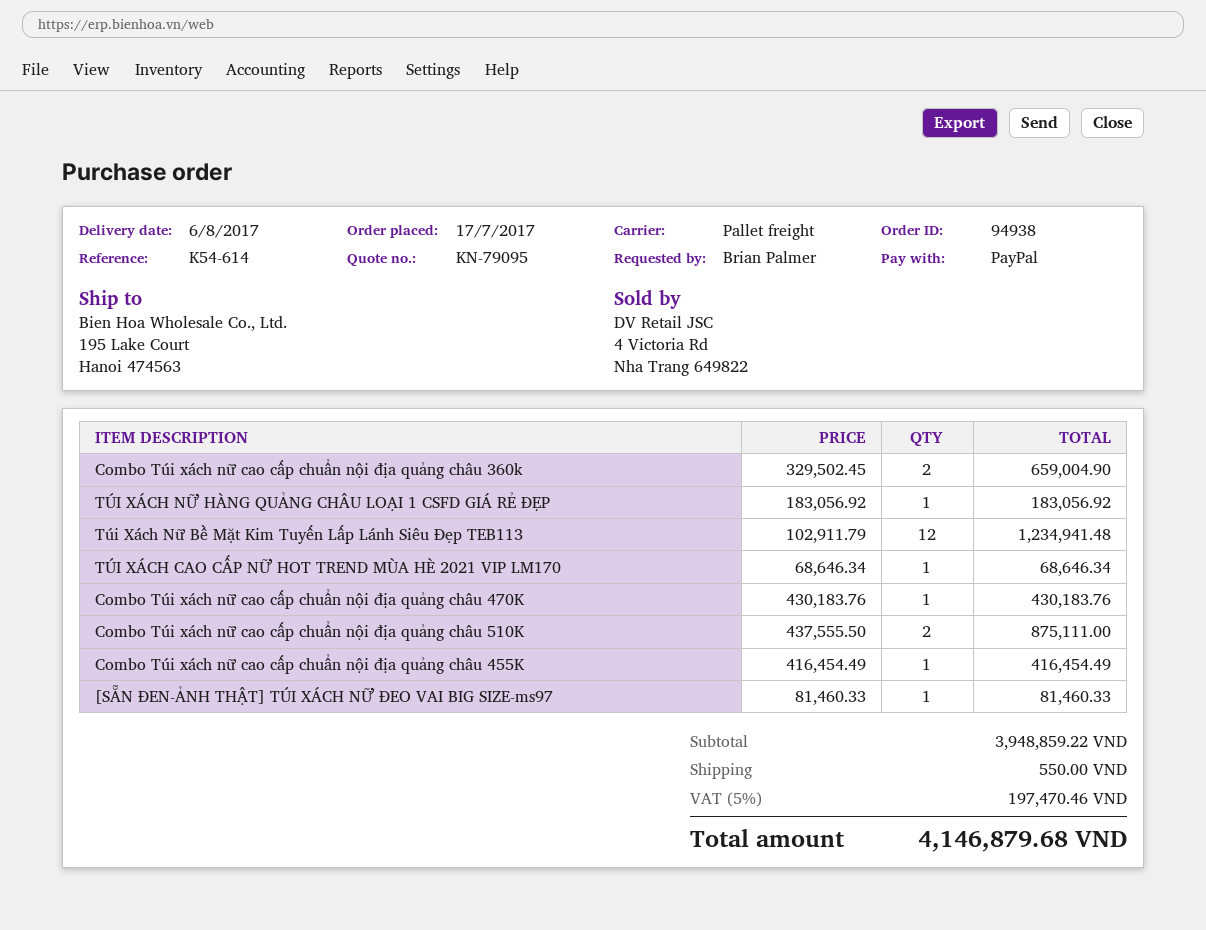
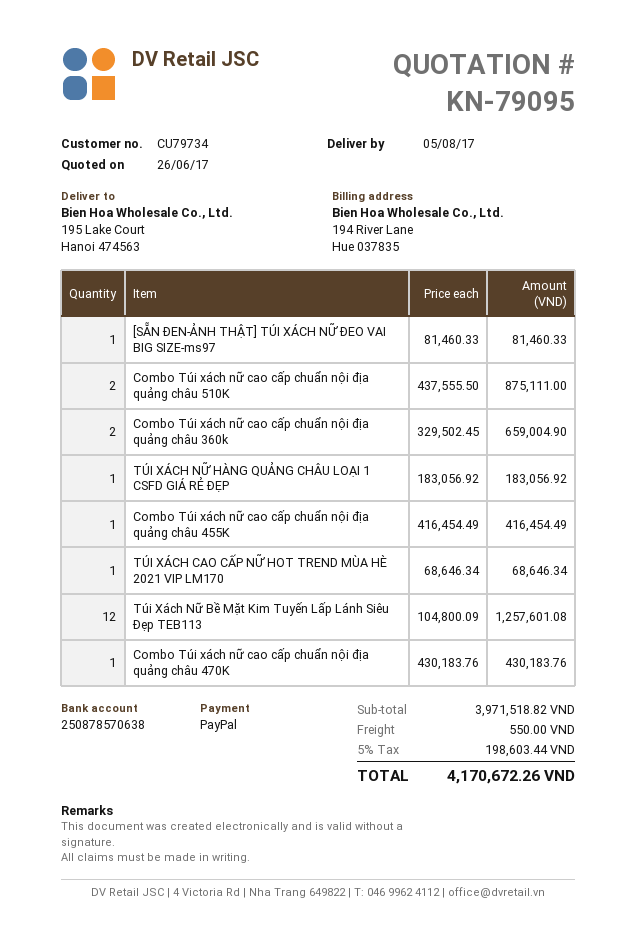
delivery date: 2017-08-06 -> 2017-08-05
Túi Xách Nữ Bề Mặt Kim Tuyến Lấp Lánh Siêu Đẹp TEB113: 12 x 102911.79 = 1234941.48 -> 12 x 104800.09 = 1257601.08
subtotal: 3948859.22 -> 3971518.82
tax: 5% = 197470.46 -> 5% = 198603.44
total: 4146879.68 -> 4170672.26

